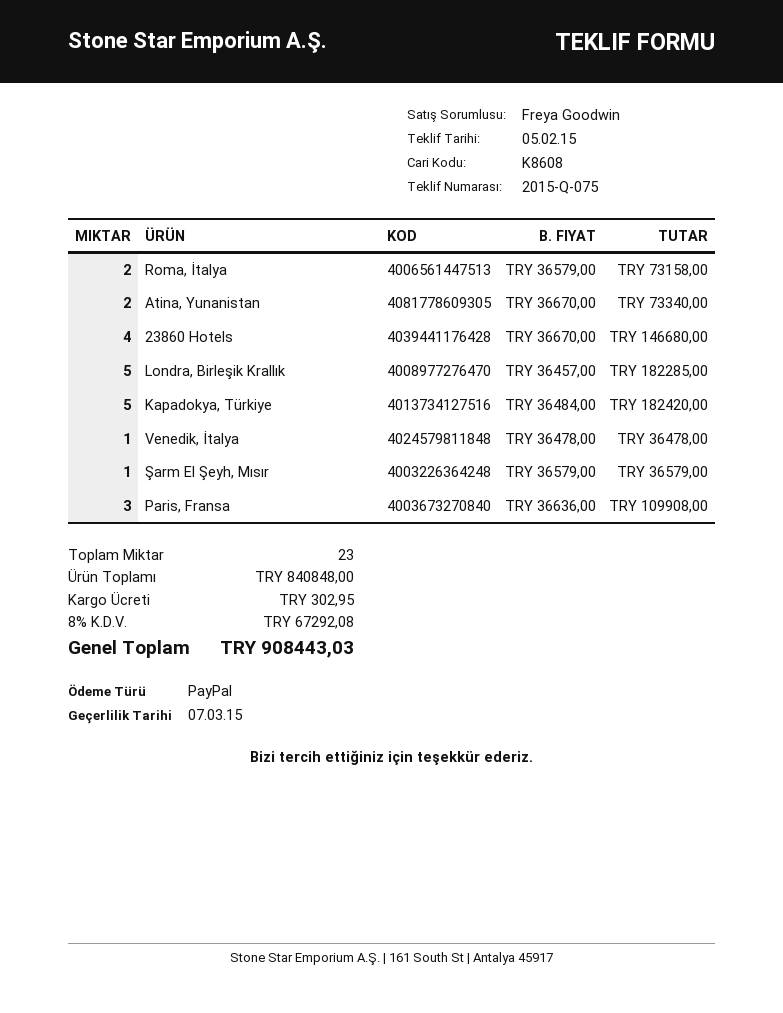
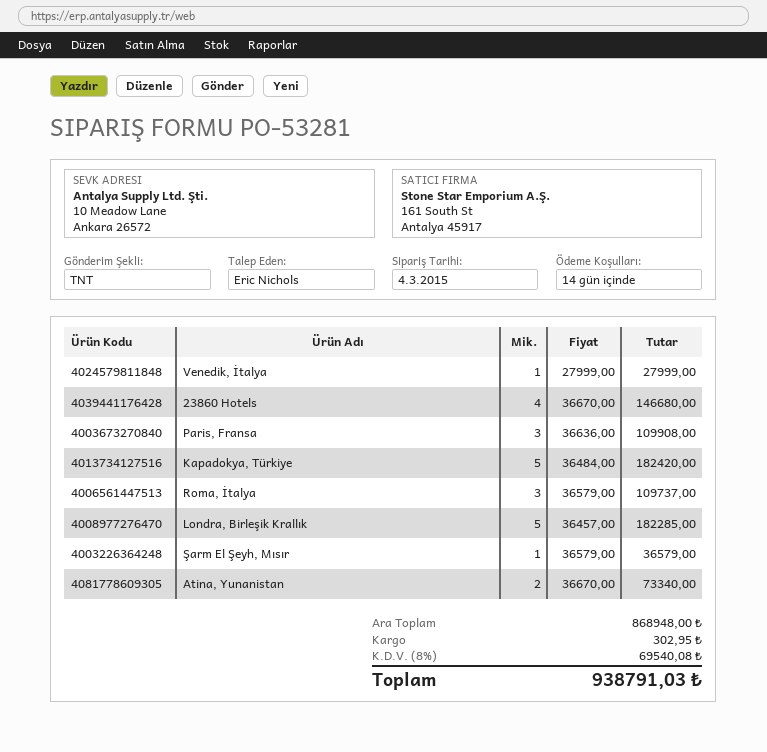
Roma, İtalya: 2 x 36579.00 = 73158.00 -> 3 x 36579.00 = 109737.00
Venedik, İtalya: 1 x 36478.00 = 36478.00 -> 1 x 27999.00 = 27999.00
subtotal: 840848.00 -> 868948.00
tax: 8% = 67292.08 -> 8% = 69540.08
total: 908443.03 -> 938791.03

